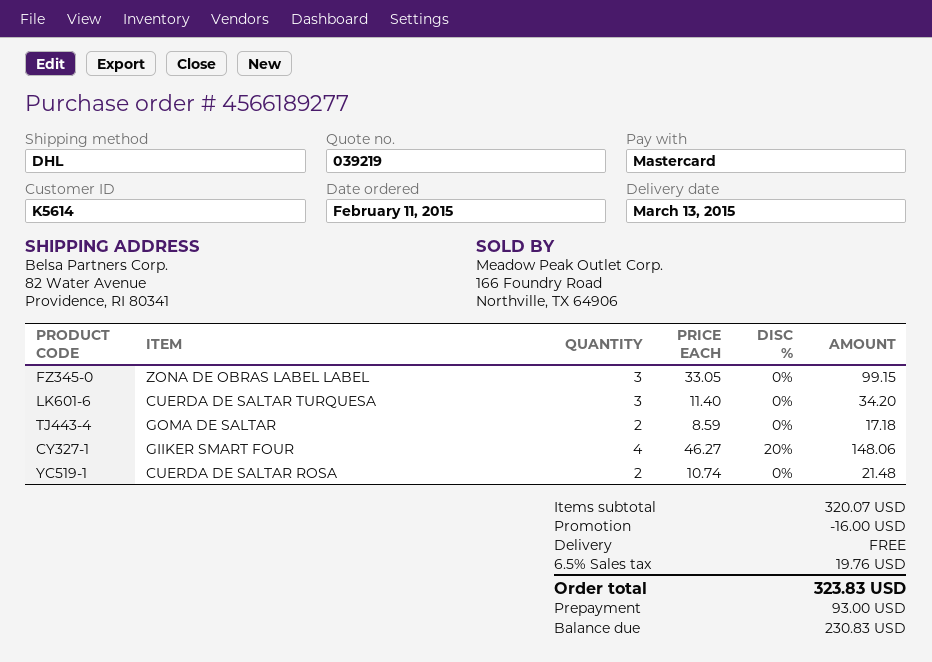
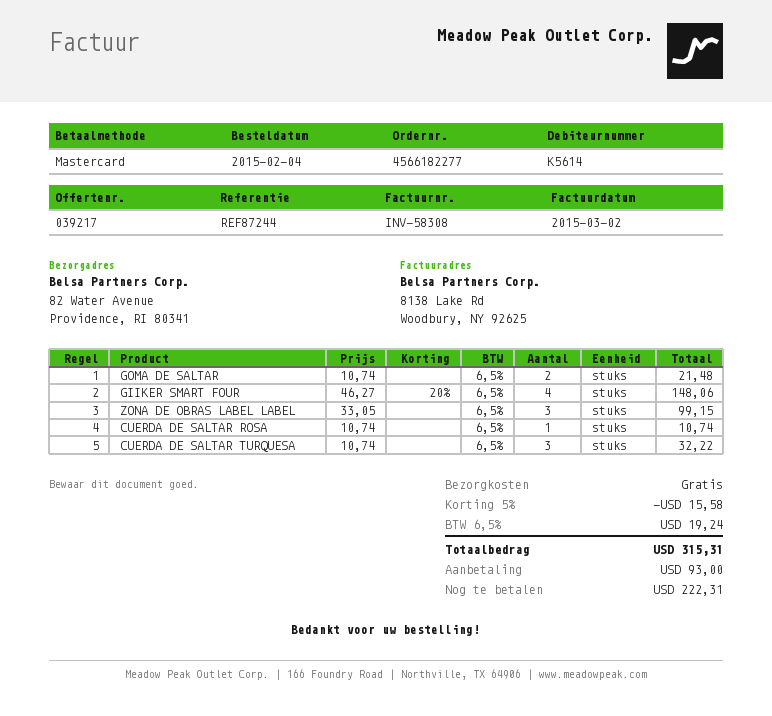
quote number: 039219 -> 039217
order number: 4566189277 -> 4566182277
order date: 2015-02-11 -> 2015-02-04
CUERDA DE SALTAR TURQUESA: 3 x 11.40 = 34.20 -> 3 x 10.74 = 32.22
GOMA DE SALTAR: 2 x 8.59 = 17.18 -> 2 x 10.74 = 21.48
CUERDA DE SALTAR ROSA: 2 x 10.74 = 21.48 -> 1 x 10.74 = 10.74
discount: 16.00 -> 15.58
tax: 6.5% = 19.76 -> 6.5% = 19.24
total: 323.83 -> 315.31
balance: 230.83 -> 222.31

